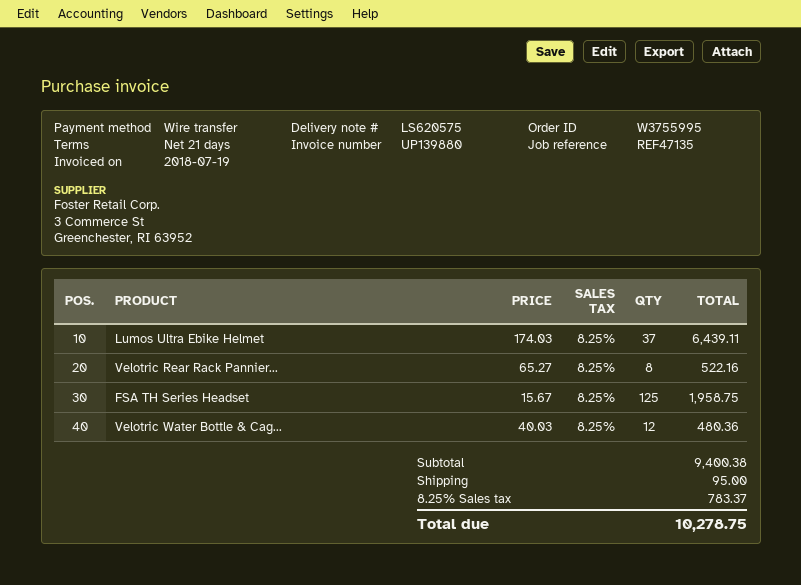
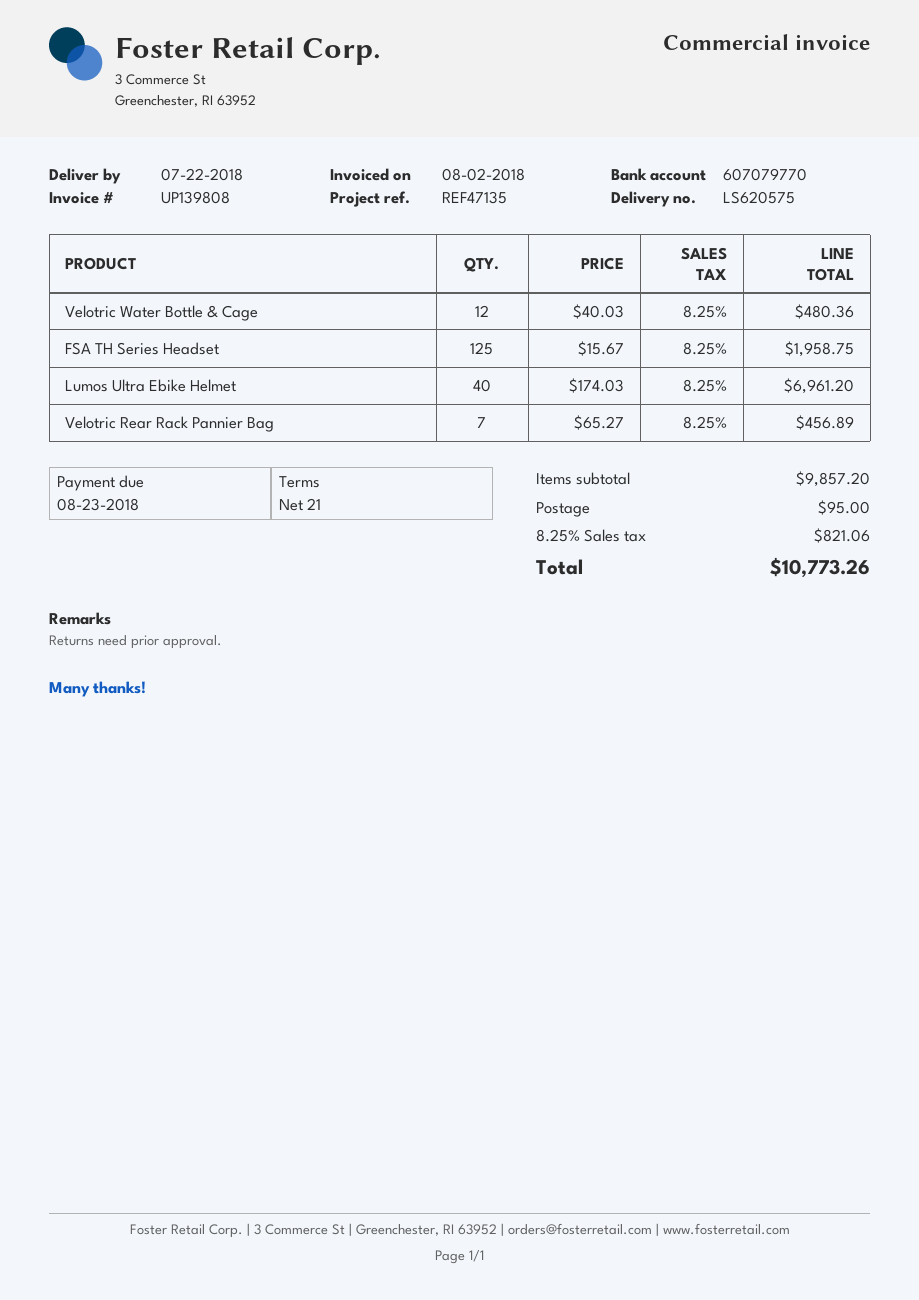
invoice number: UP139880 -> UP139808
invoice date: 2018-07-19 -> 2018-08-02
Lumos Ultra Ebike Helmet: 37 x 174.03 = 6439.11 -> 40 x 174.03 = 6961.20
Velotric Rear Rack Pannier...: 8 x 65.27 = 522.16 -> 7 x 65.27 = 456.89
subtotal: 9400.38 -> 9857.20
tax: 8.25% = 783.37 -> 8.25% = 821.06
total: 10278.75 -> 10773.26

